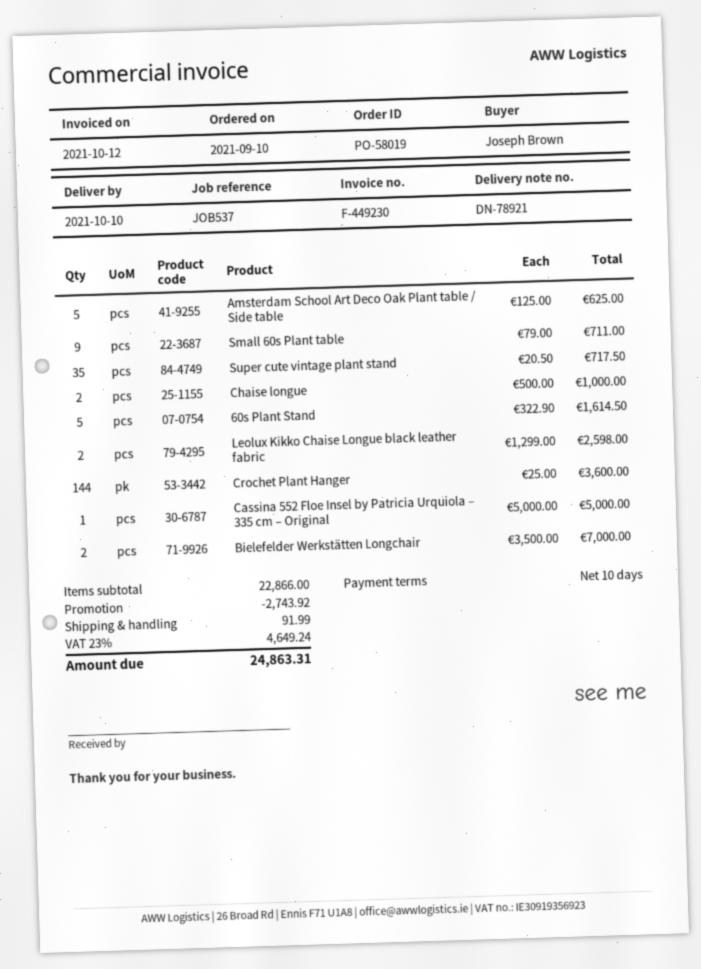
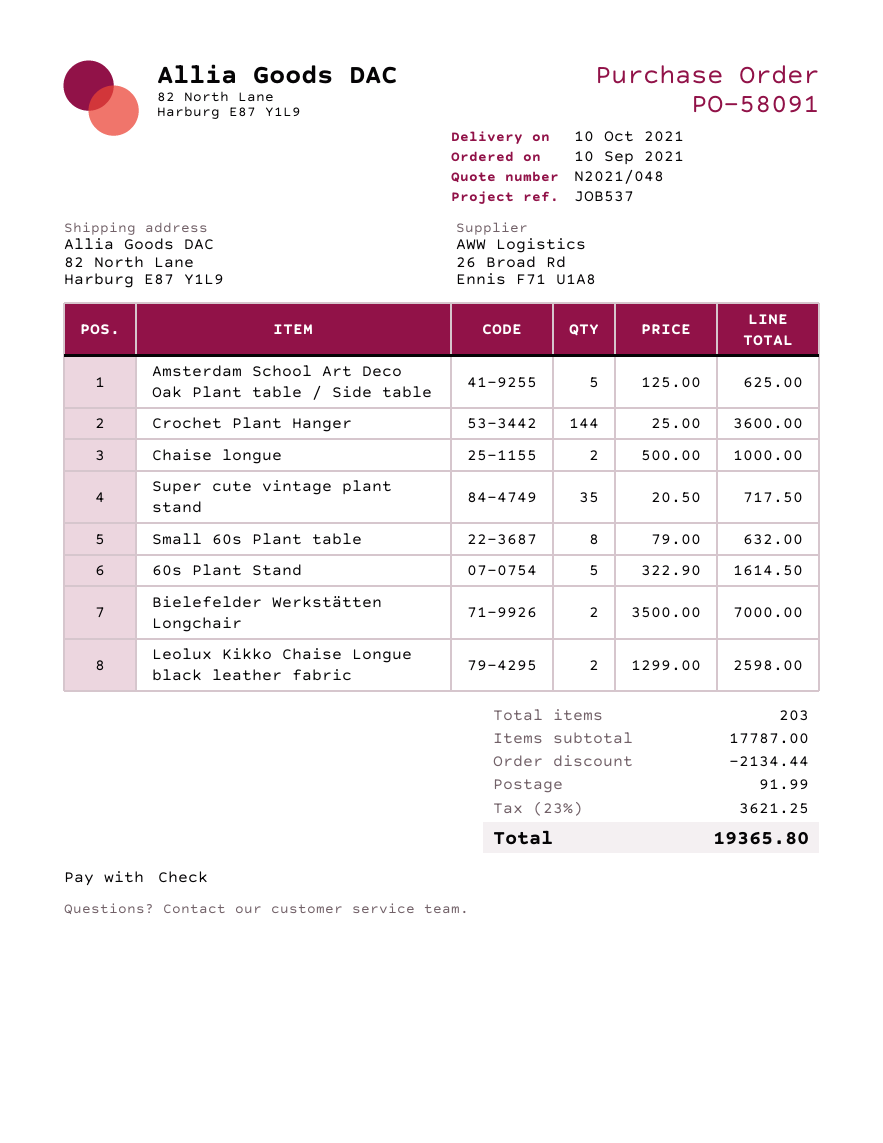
order number: PO-58019 -> PO-58091
Small 60s Plant table: 9 x 79.00 = 711.00 -> 8 x 79.00 = 632.00
Cassina 552 Floe Insel by Patricia Urquiola – 335 cm – Original: 1 x 5000.00 = 5000.00 -> none
subtotal: 22866.00 -> 17787.00
discount: 2743.92 -> 2134.44
tax: 23% = 4649.24 -> 23% = 3621.25
total: 24863.31 -> 19365.80

